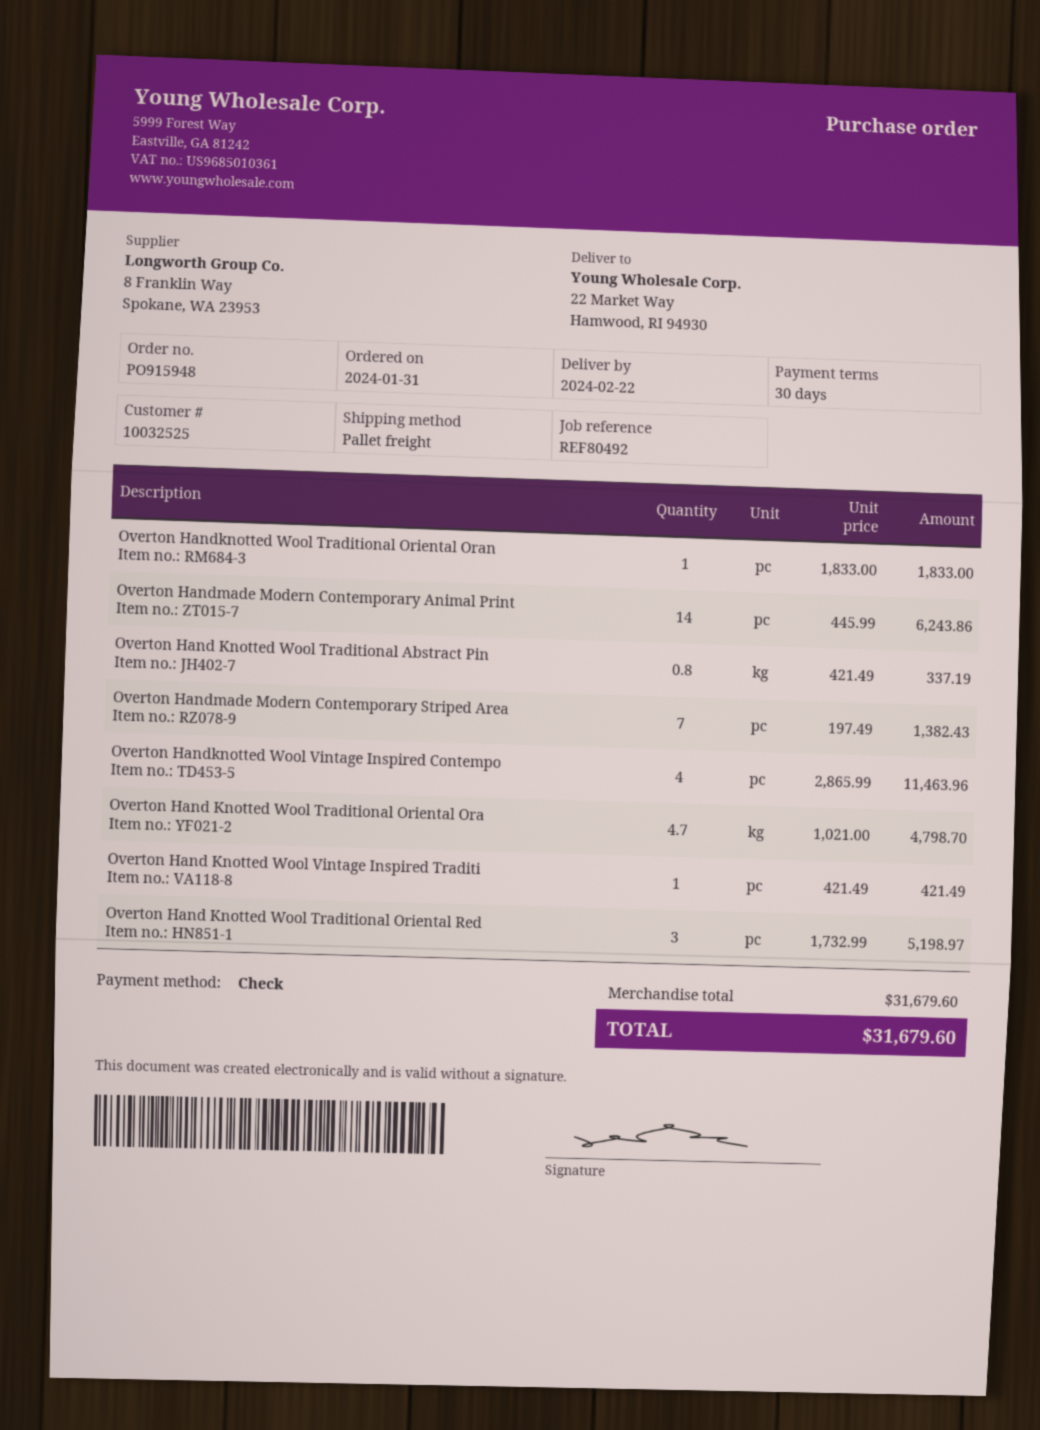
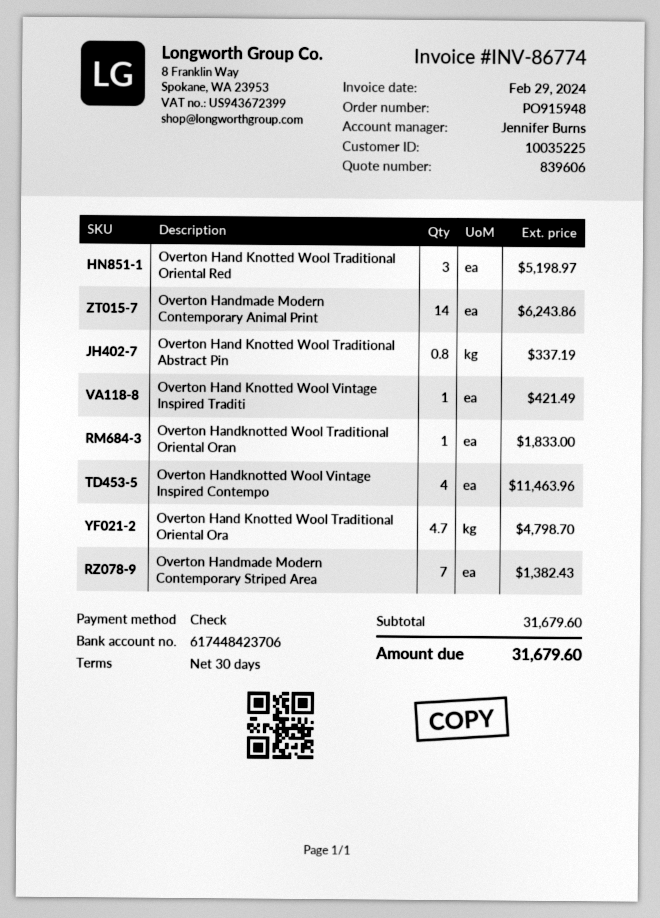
customer number: 10032525 -> 10035225

